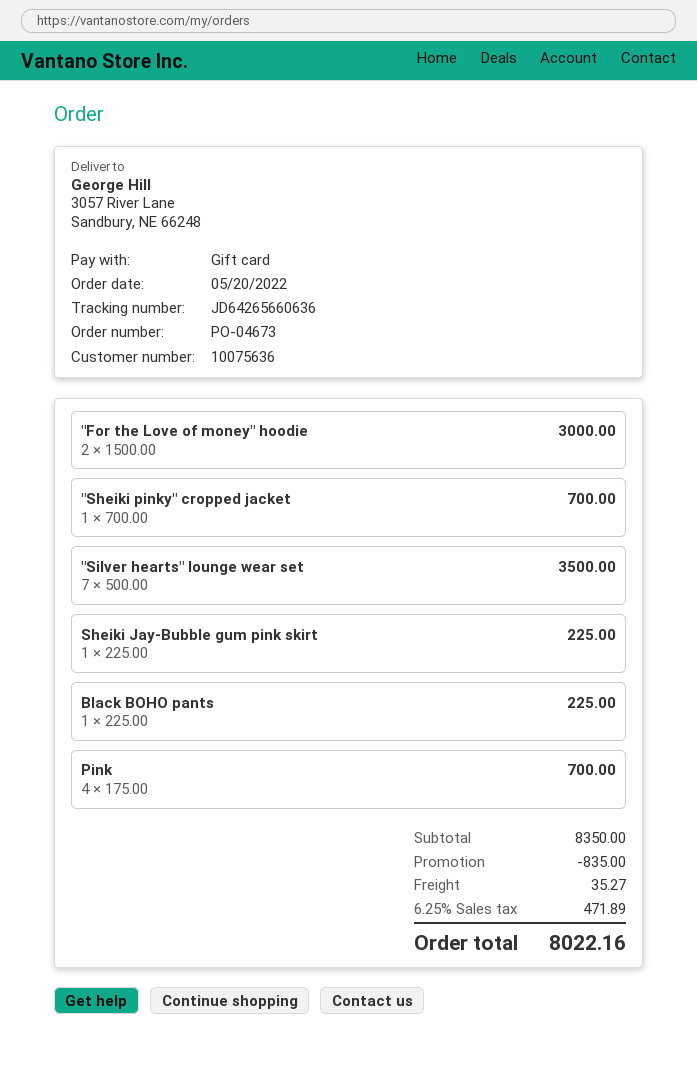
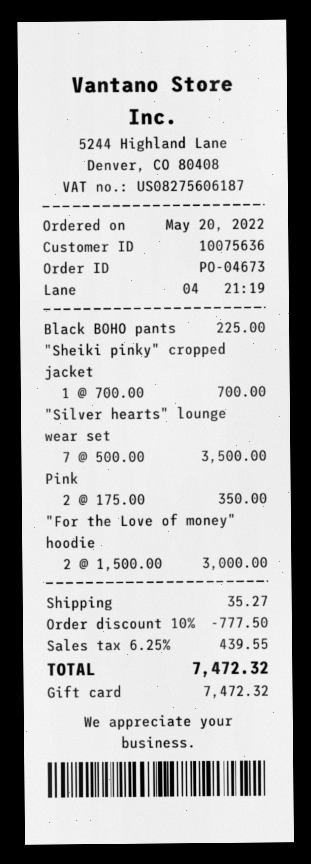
Sheiki Jay-Bubble gum pink skirt: 1 x 225.00 = 225.00 -> none
Pink: 4 x 175.00 = 700.00 -> 2 x 175.00 = 350.00
discount: 835.00 -> 777.50
tax: 6.25% = 471.89 -> 6.25% = 439.55
total: 8022.16 -> 7472.32

